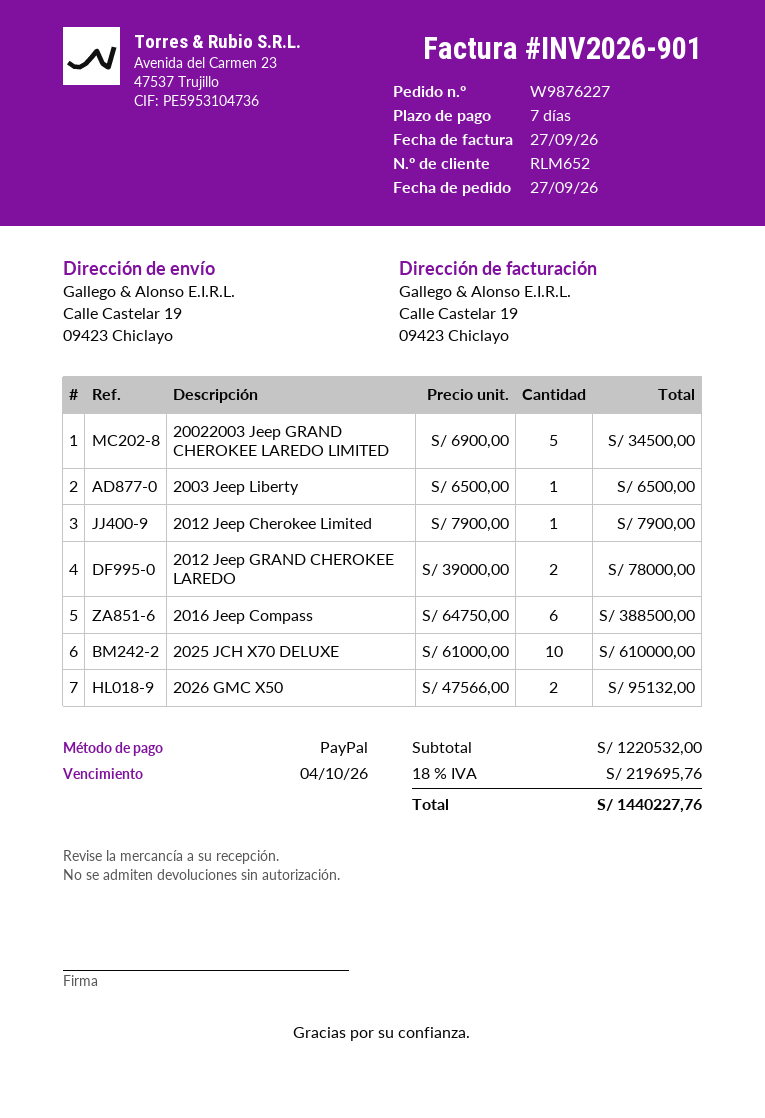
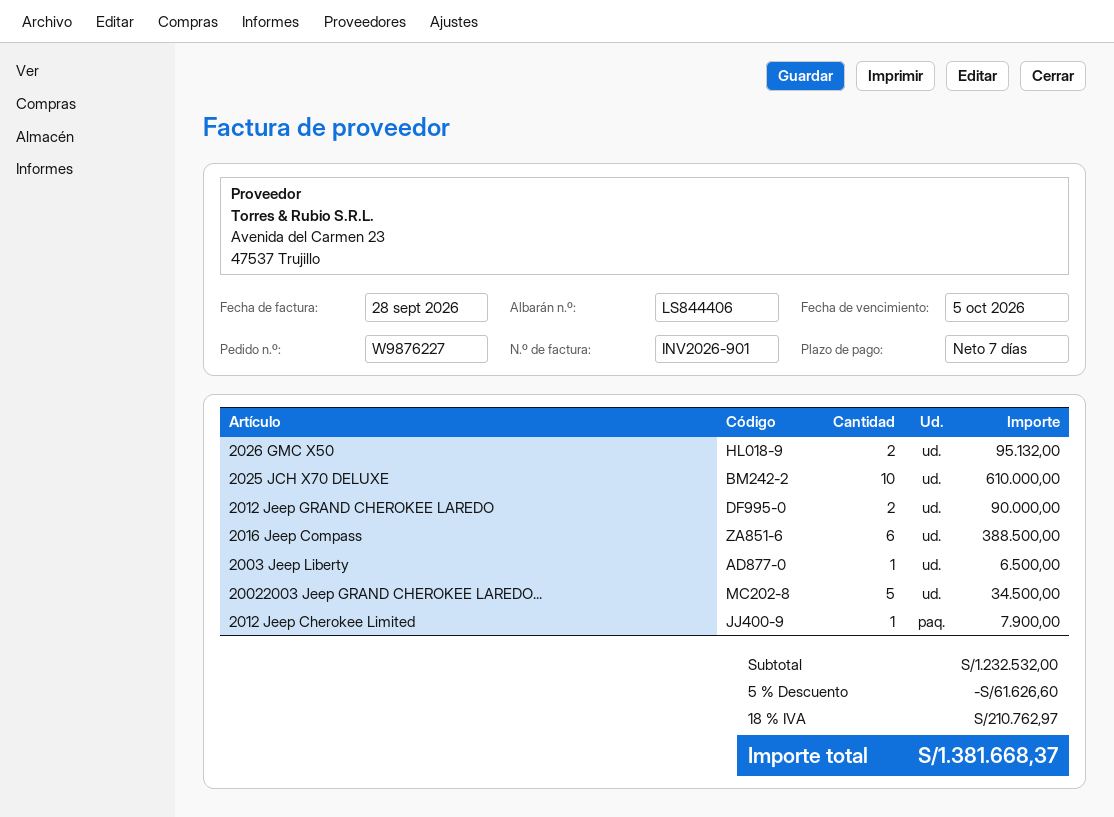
invoice date: 2026-09-27 -> 2026-09-28
due date: 2026-10-04 -> 2026-10-05
2012 Jeep GRAND CHEROKEE LAREDO: 2 for 78000.00 -> 2 for 90000.00
subtotal: 1220532.00 -> 1232532.00
discount: none -> 5% = 61626.60
tax: 18% = 219695.76 -> 18% = 210762.97
total: 1440227.76 -> 1381668.37

